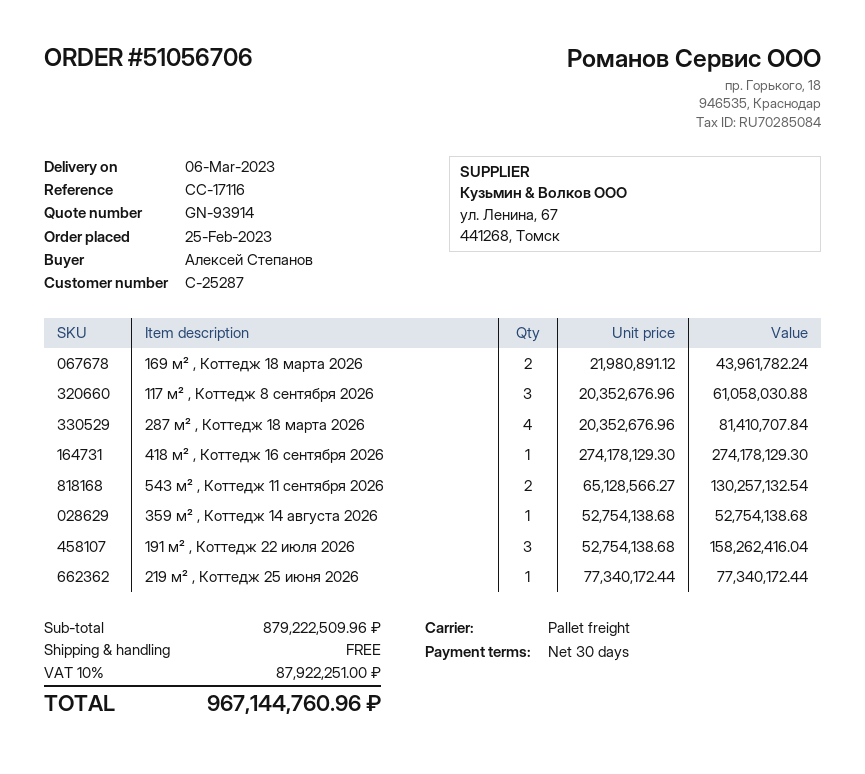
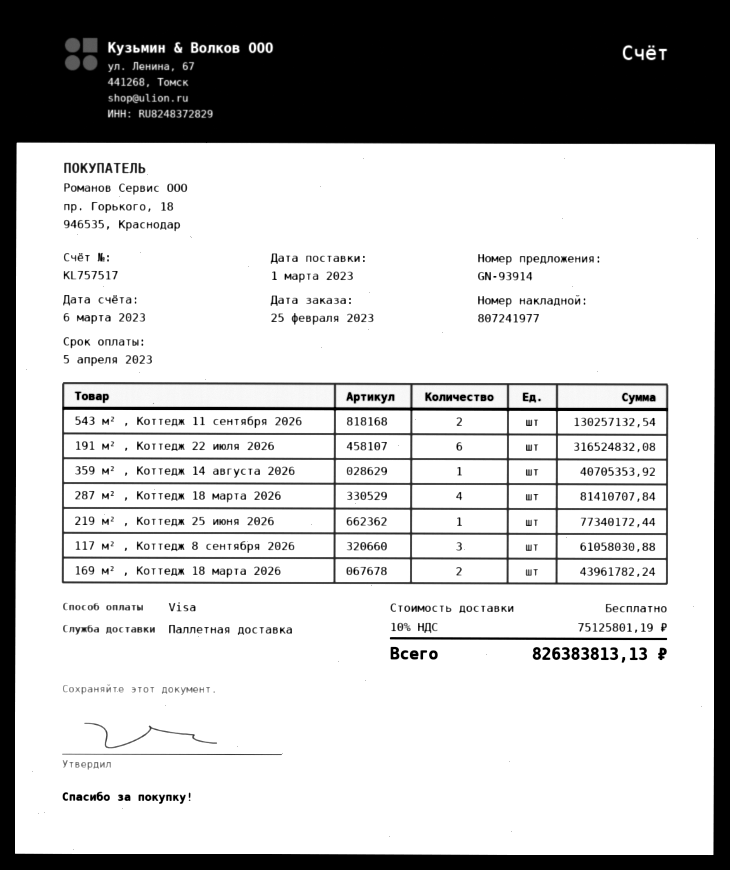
delivery date: 2023-03-06 -> 2023-03-01
418 м² , Коттедж 16 сентября 2026: 1 for 274178129.30 -> none
359 м² , Коттедж 14 августа 2026: 1 for 52754138.68 -> 1 for 40705353.92
191 м² , Коттедж 22 июля 2026: 3 for 158262416.04 -> 6 for 316524832.08
tax: 10% = 87922251.00 -> 10% = 75125801.19
total: 967144760.96 -> 826383813.13

